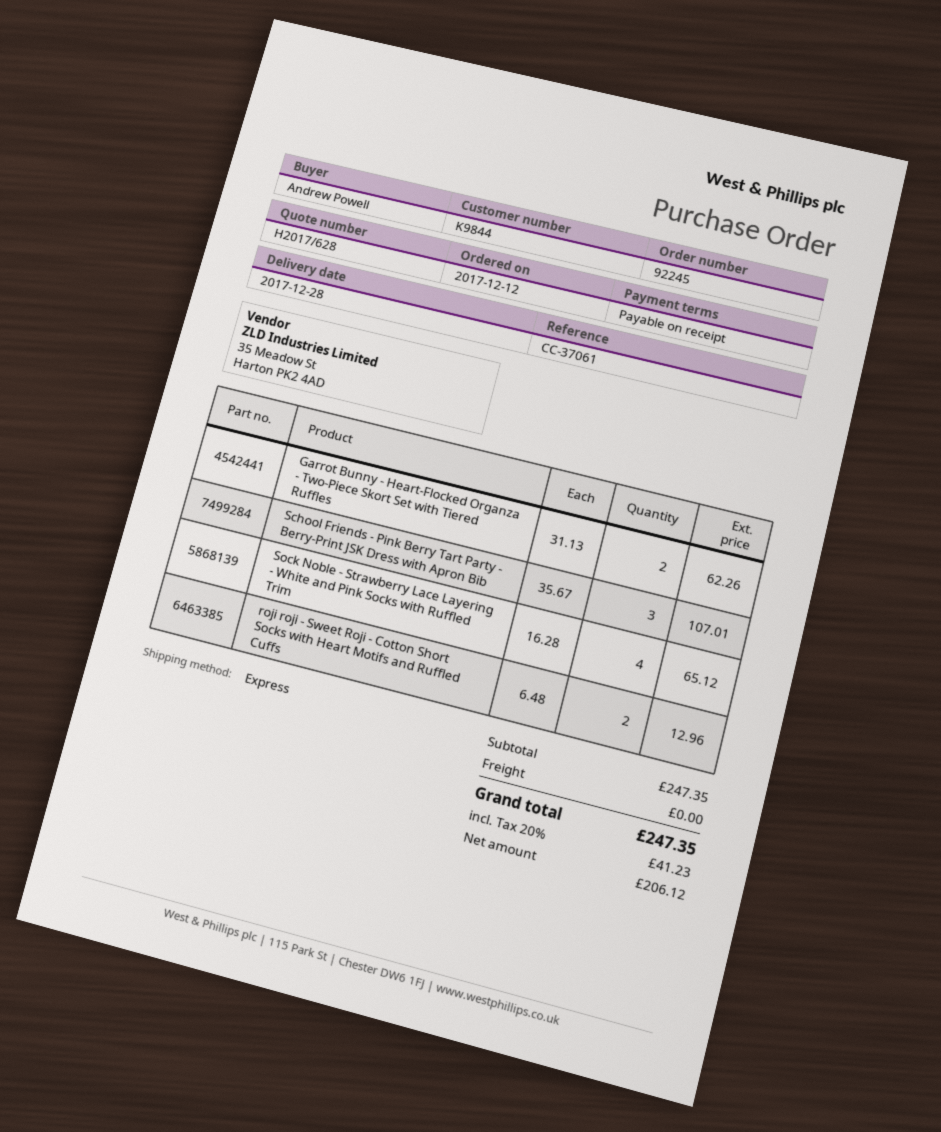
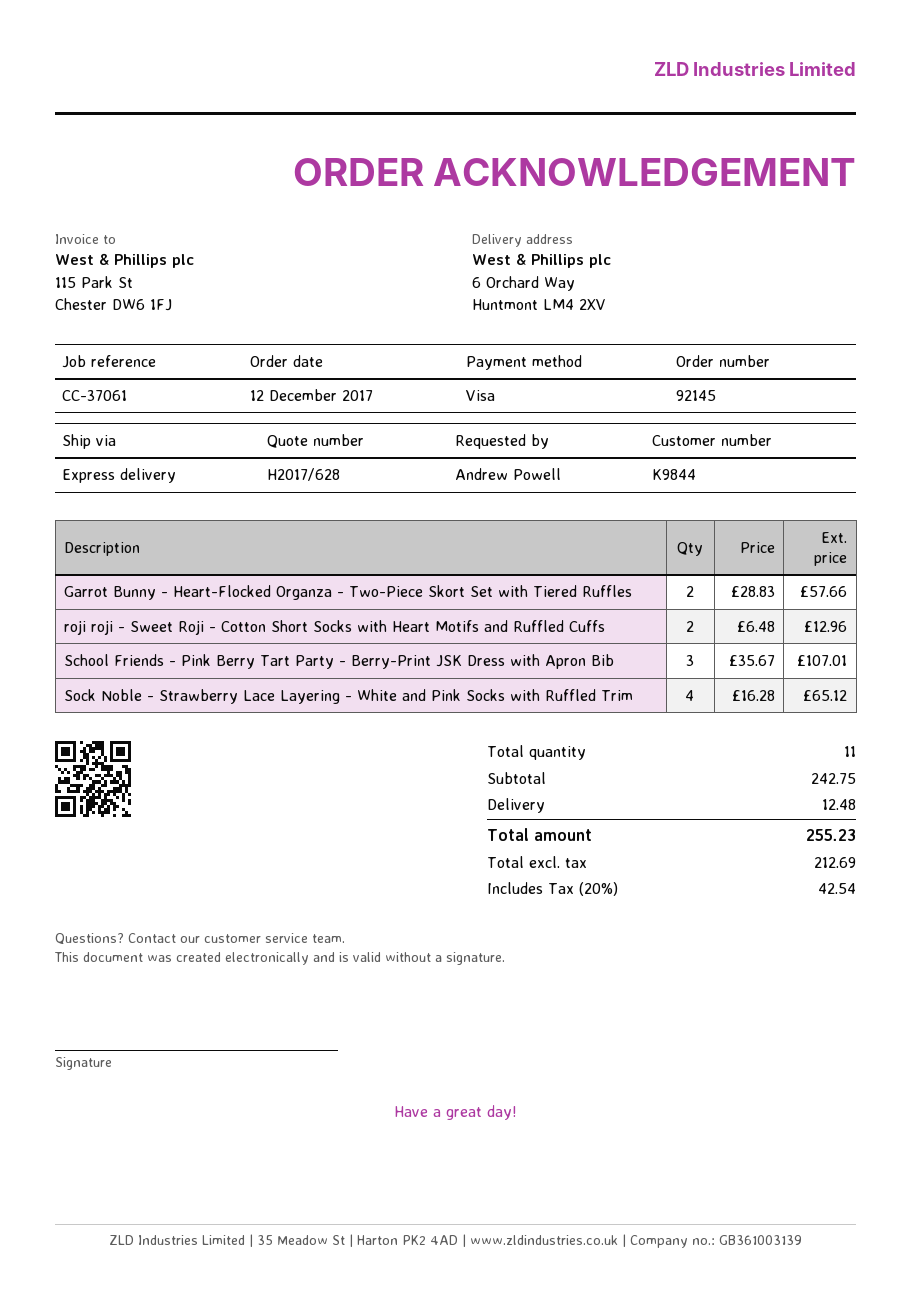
order number: 92245 -> 92145
Garrot Bunny - Heart-Flocked Organza - Two-Piece Skort Set with Tiered Ruffles: 2 x 31.13 = 62.26 -> 2 x 28.83 = 57.66
subtotal: 247.35 -> 242.75
shipping: 0.00 -> 12.48
net: 206.12 -> 212.69
tax: 20% = 41.23 -> 20% = 42.54
total: 247.35 -> 255.23

